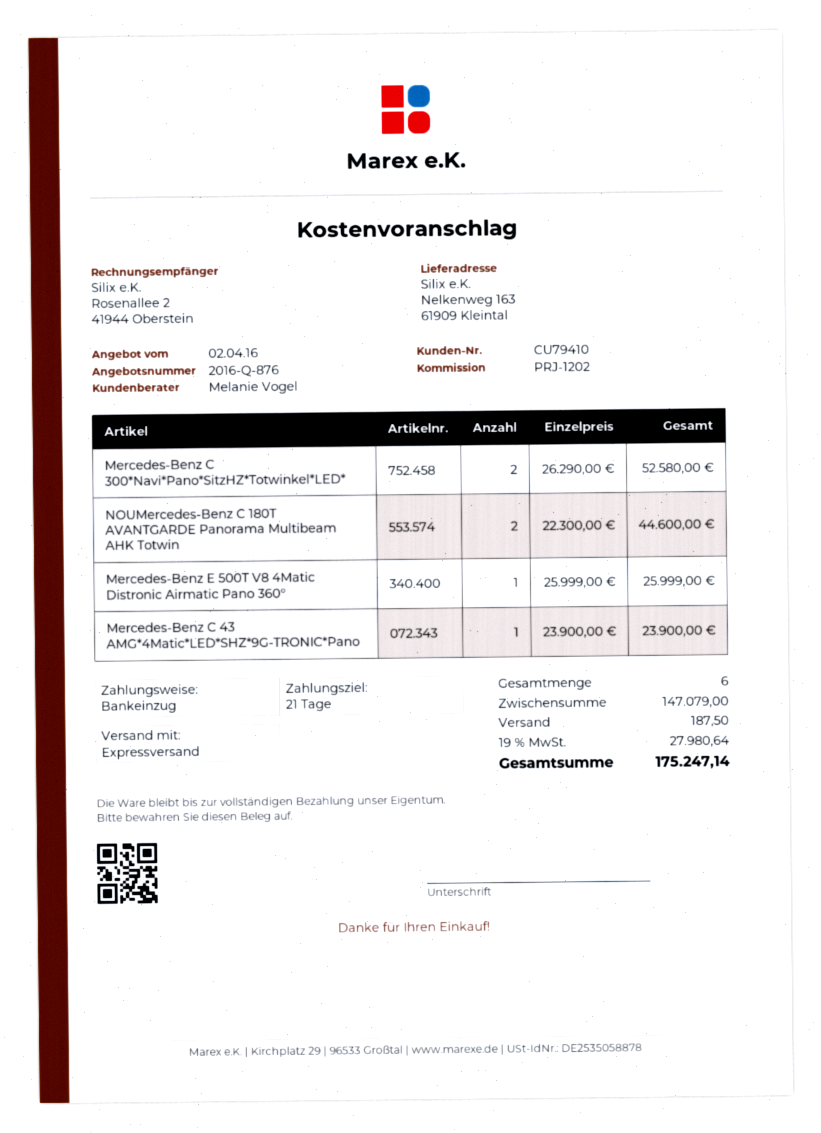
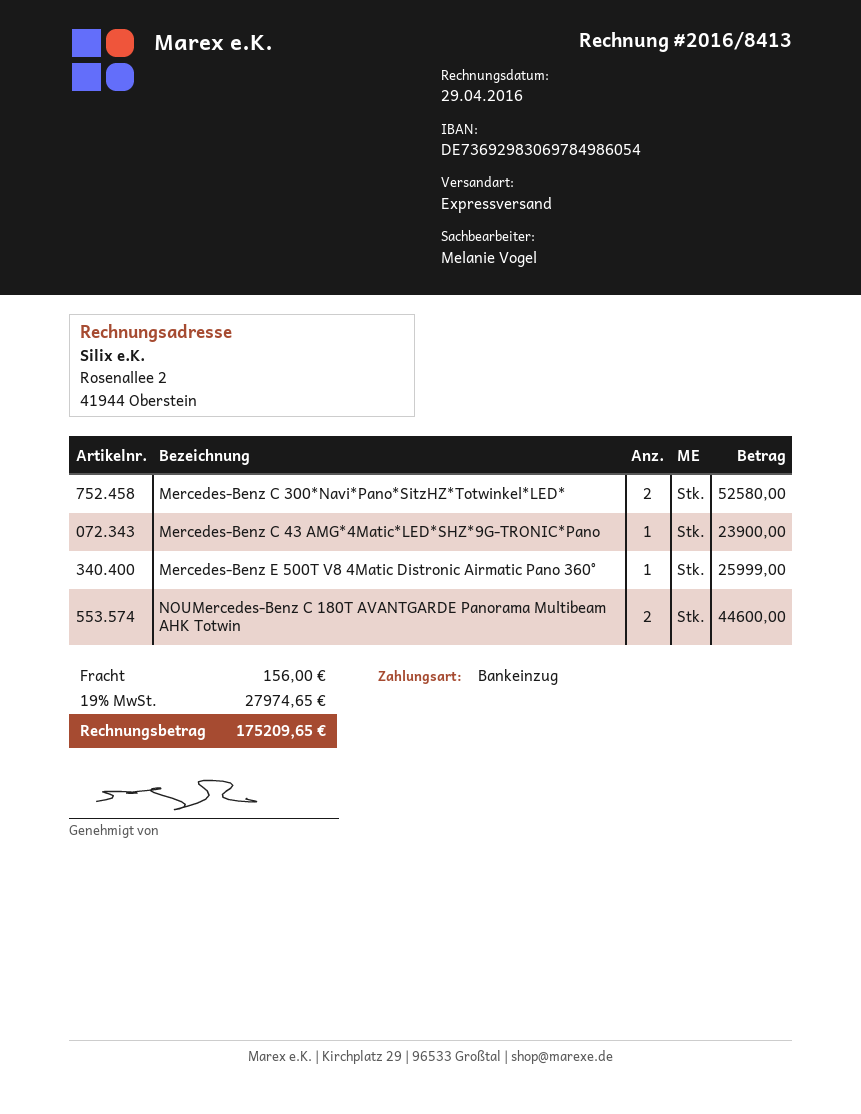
shipping: 187.50 -> 156.00
tax: 19% = 27980.64 -> 19% = 27974.65
total: 175247.14 -> 175209.65

